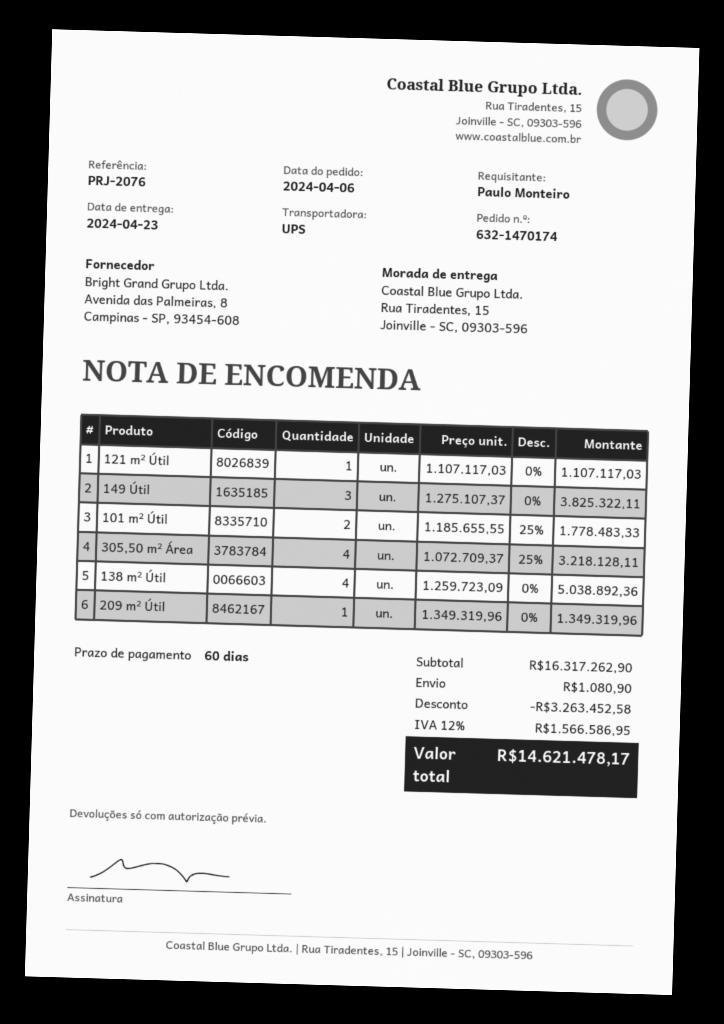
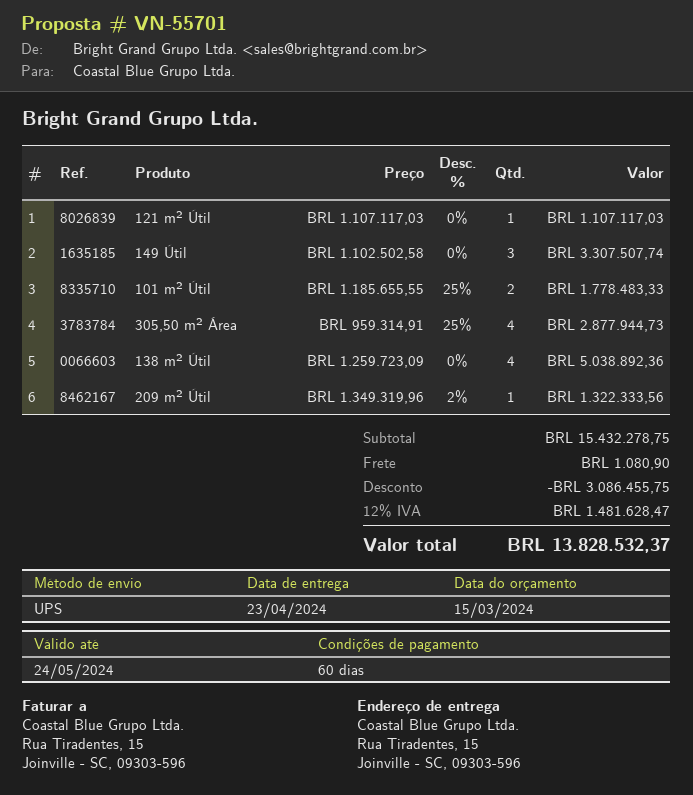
149 Útil: 3 x 1275107.37 = 3825322.11 -> 3 x 1102502.58 = 3307507.74
305,50 m² Área: 4 x 1072709.37 - 25% = 3218128.11 -> 4 x 959314.91 - 25% = 2877944.73
209 m² Útil: 1 x 1349319.96 = 1349319.96 -> 1 x 1349319.96 - 2% = 1322333.56
subtotal: 16317262.90 -> 15432278.75
discount: 3263452.58 -> 3086455.75
tax: 12% = 1566586.95 -> 12% = 1481628.47
total: 14621478.17 -> 13828532.37

